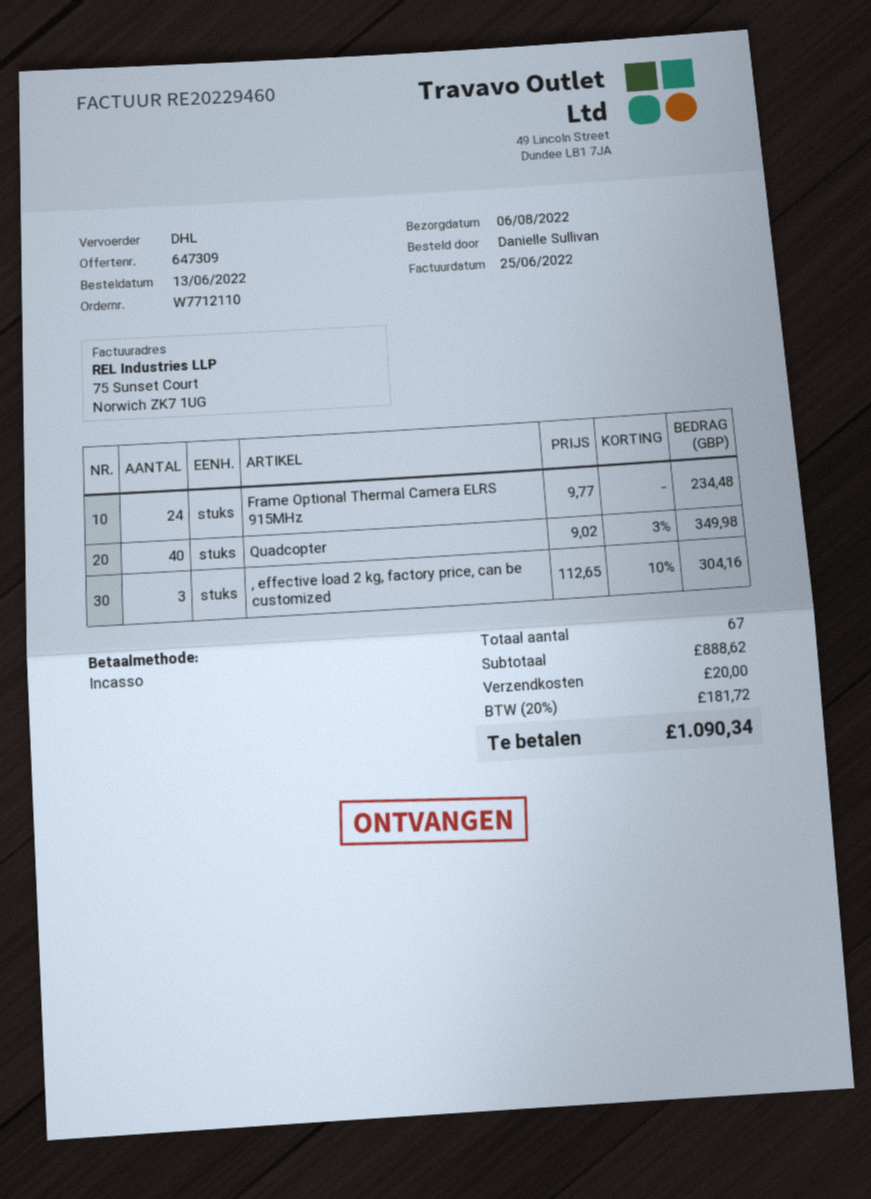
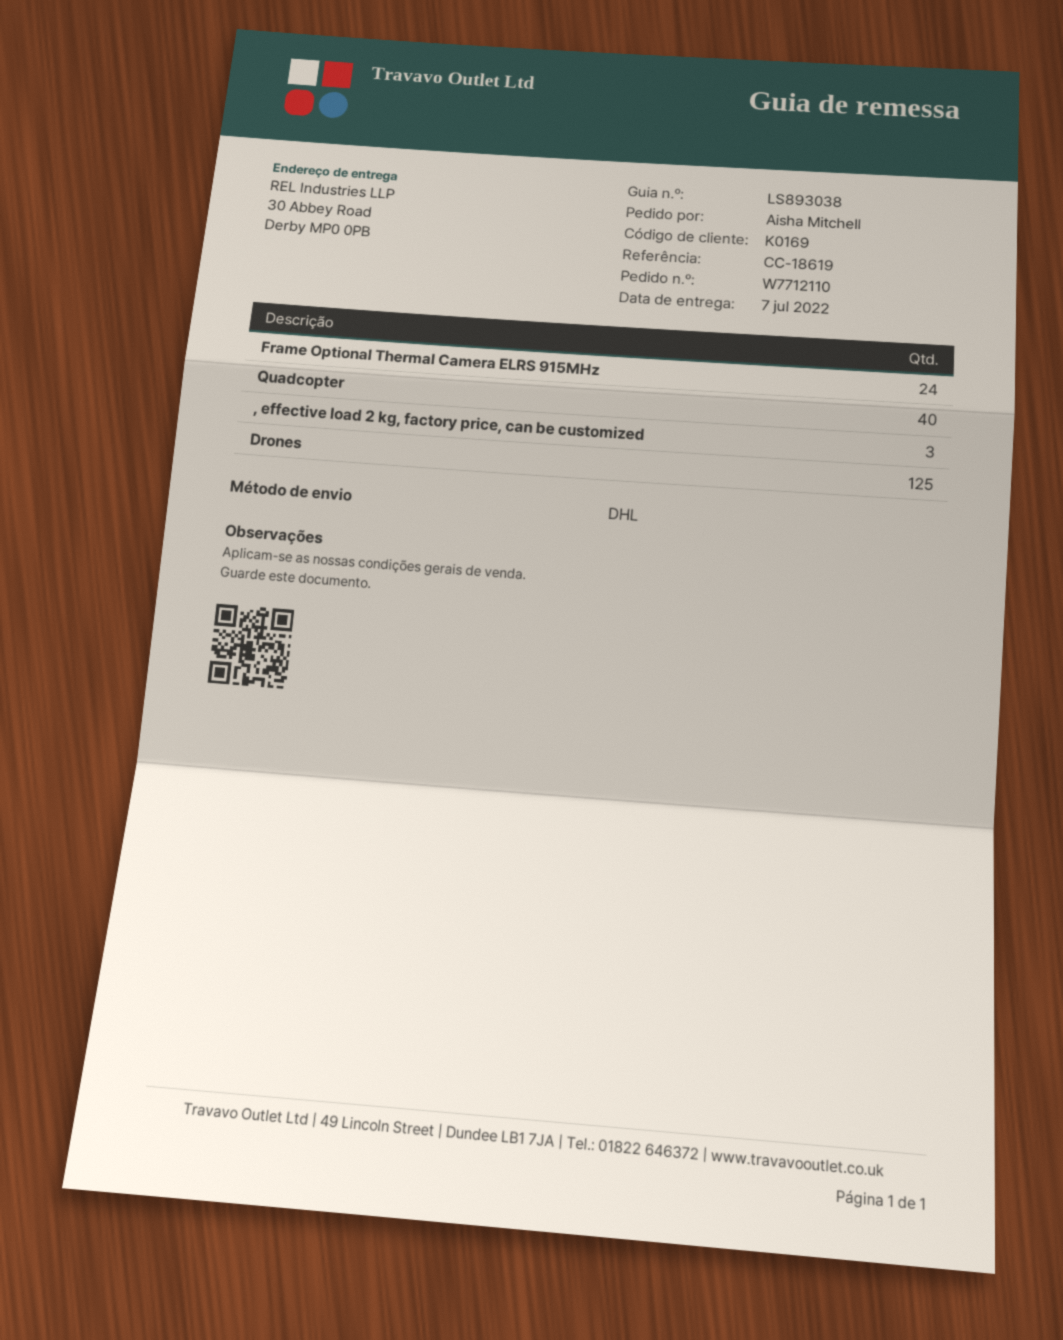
delivery date: 2022-08-06 -> 2022-07-07
ordered by: Danielle Sullivan -> Aisha Mitchell
Drones: none -> 125

